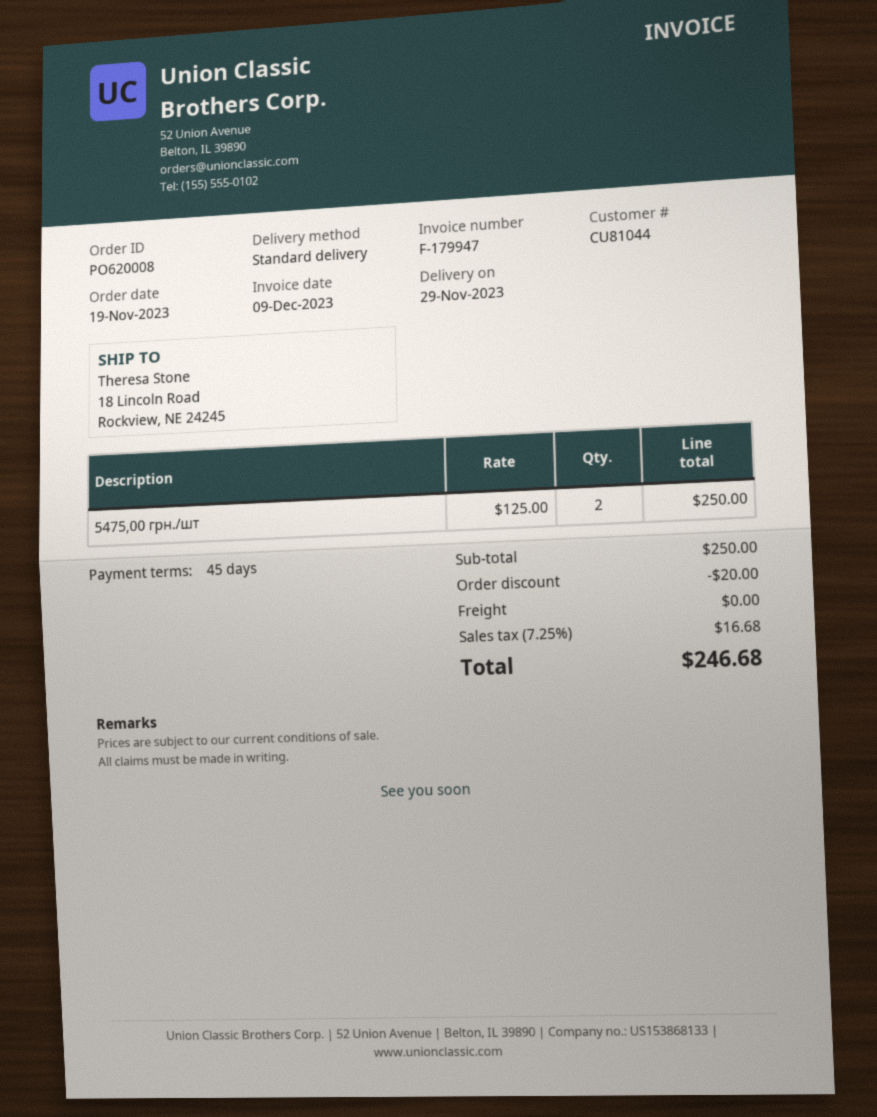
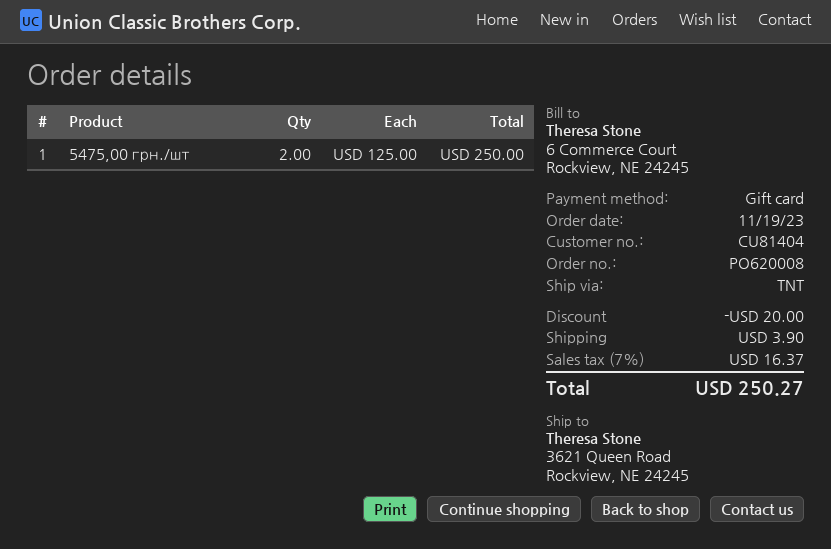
customer number: CU81044 -> CU81404
shipping method: standard -> TNT
ship to: 18 Lincoln Road, Rockview, NE 24245 -> 3621 Queen Road, Rockview, NE 24245
shipping: 0.00 -> 3.90
tax: 7.25% = 16.68 -> 7% = 16.37
total: 246.68 -> 250.27

